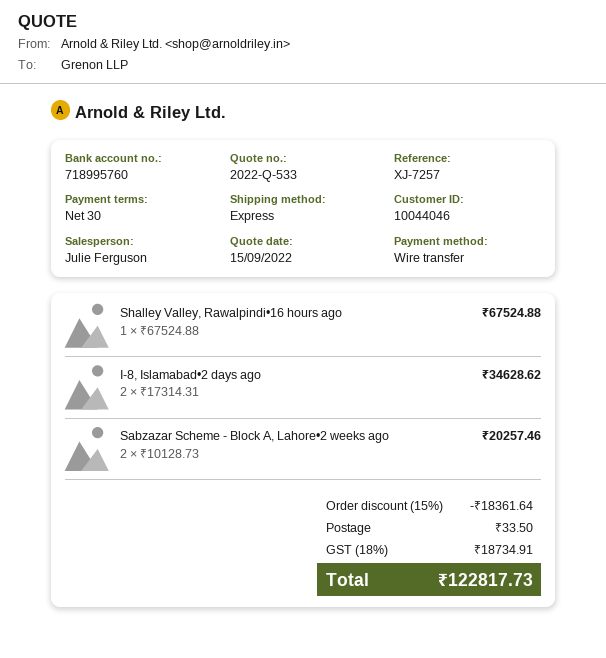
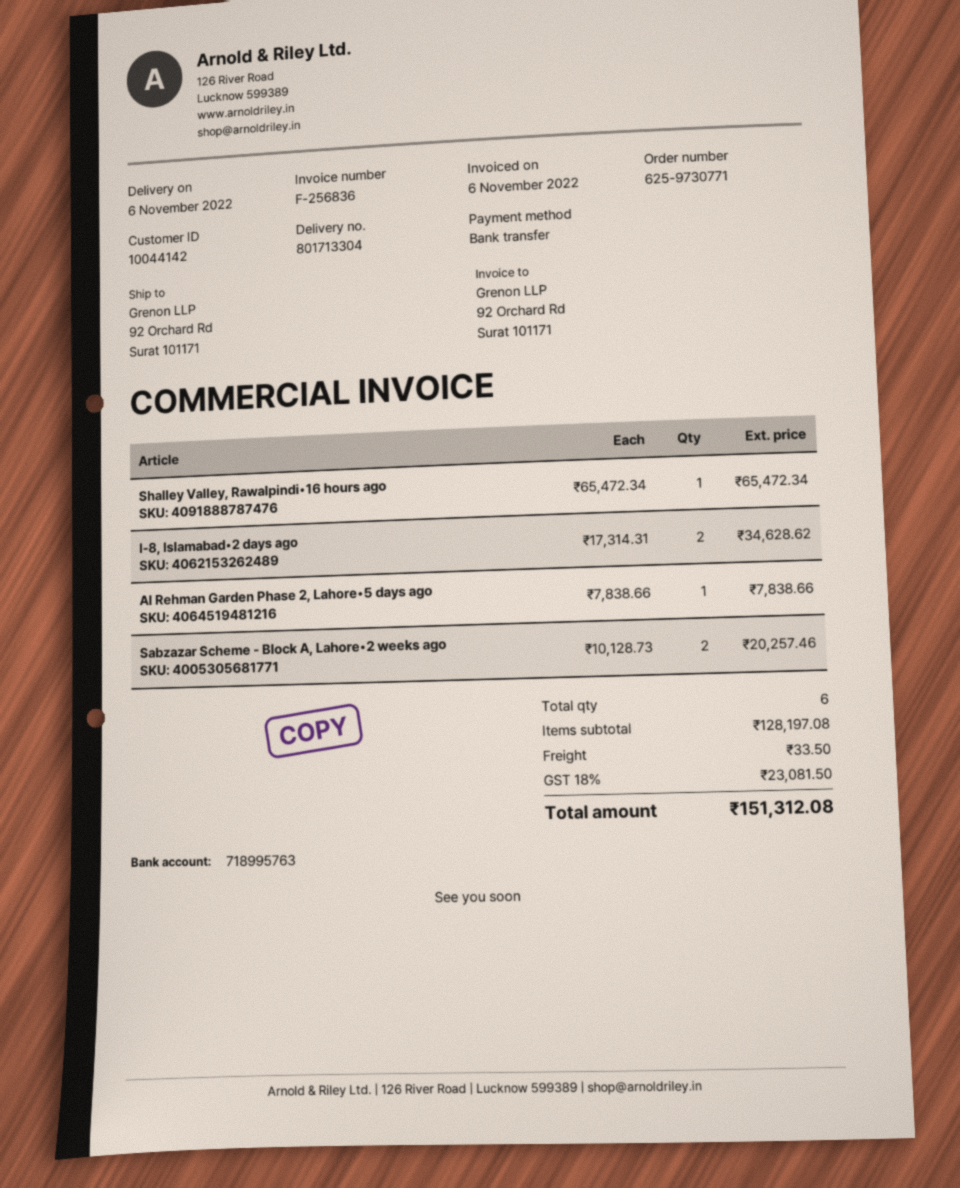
customer number: 10044046 -> 10044142
bank account: 718995760 -> 718995763
Shalley Valley, Rawalpindi•16 hours ago: 1 x 67524.88 = 67524.88 -> 1 x 65472.34 = 65472.34
Al Rehman Garden Phase 2, Lahore•5 days ago: none -> 1 x 7838.66 = 7838.66
discount: 15% = 18361.64 -> none
tax: 18% = 18734.91 -> 18% = 23081.50
total: 122817.73 -> 151312.08

